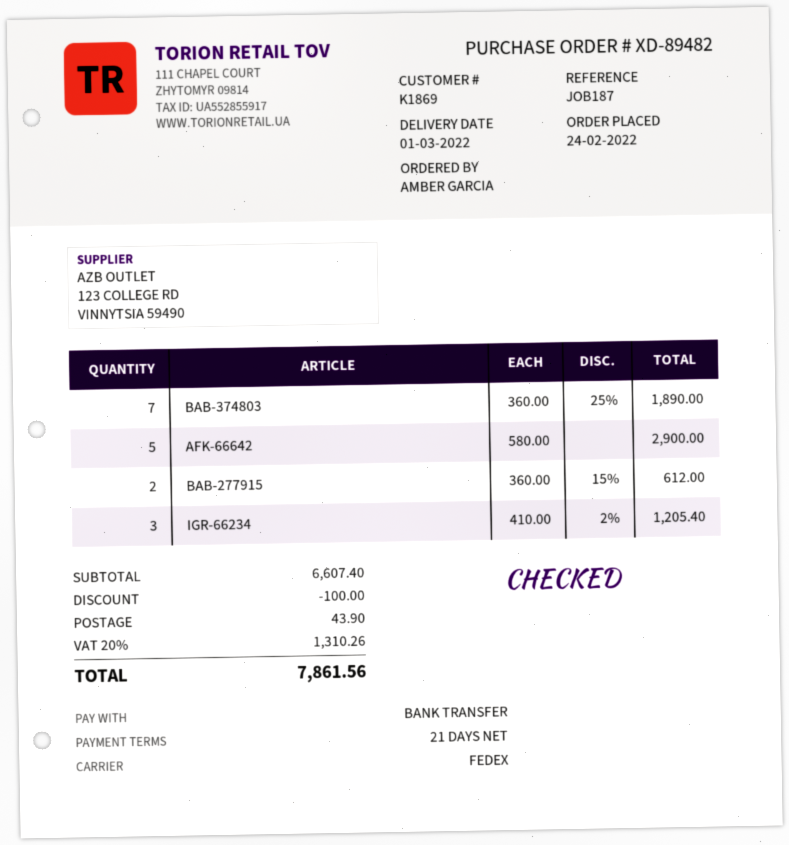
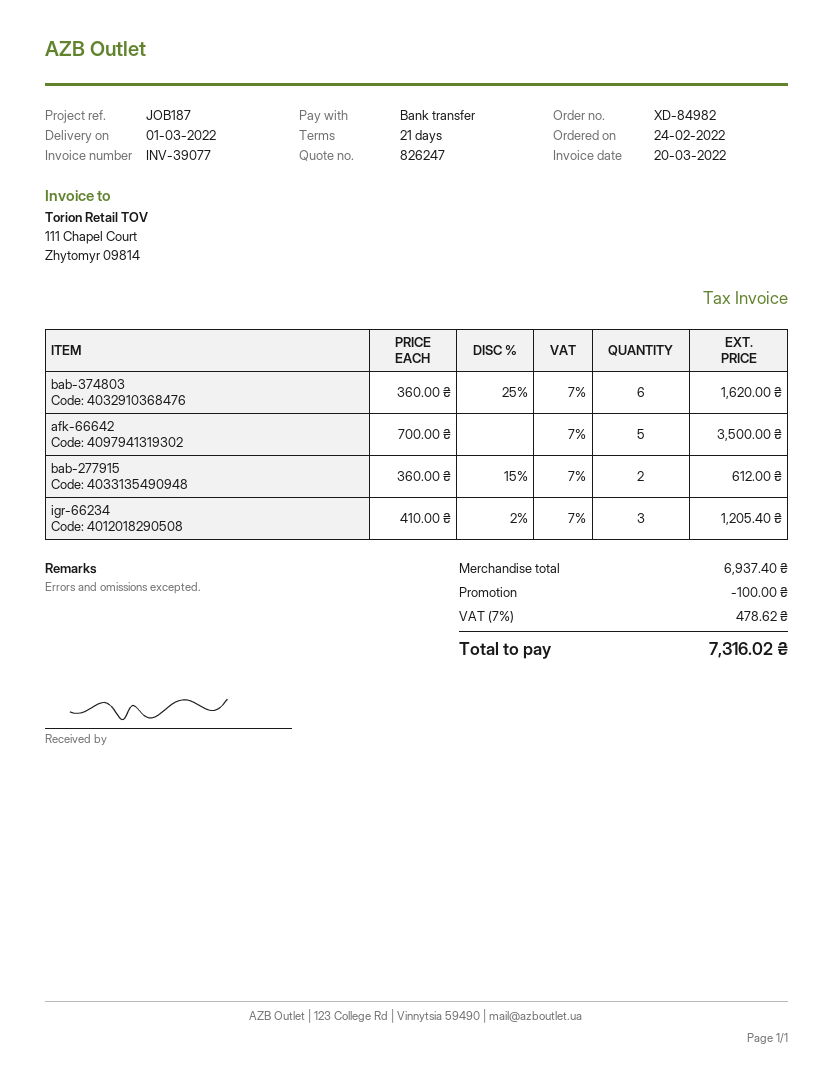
order number: XD-89482 -> XD-84982
BAB-374803: 7 x 360.00 - 25% = 1890.00 -> 6 x 360.00 - 25% = 1620.00
AFK-66642: 5 x 580.00 = 2900.00 -> 5 x 700.00 = 3500.00
subtotal: 6607.40 -> 6937.40
shipping: 43.90 -> none
tax: 20% = 1310.26 -> 7% = 478.62
total: 7861.56 -> 7316.02

